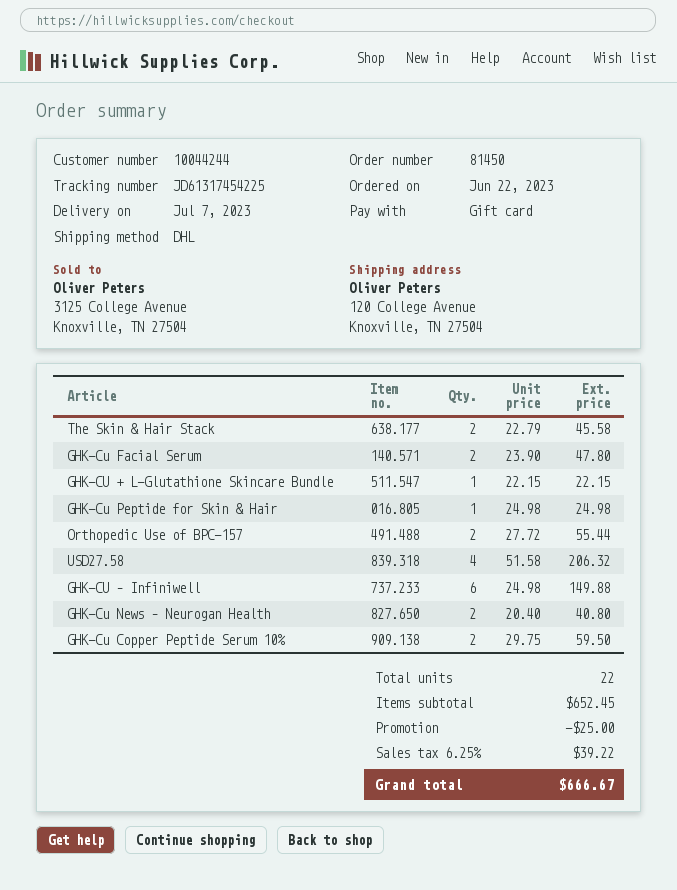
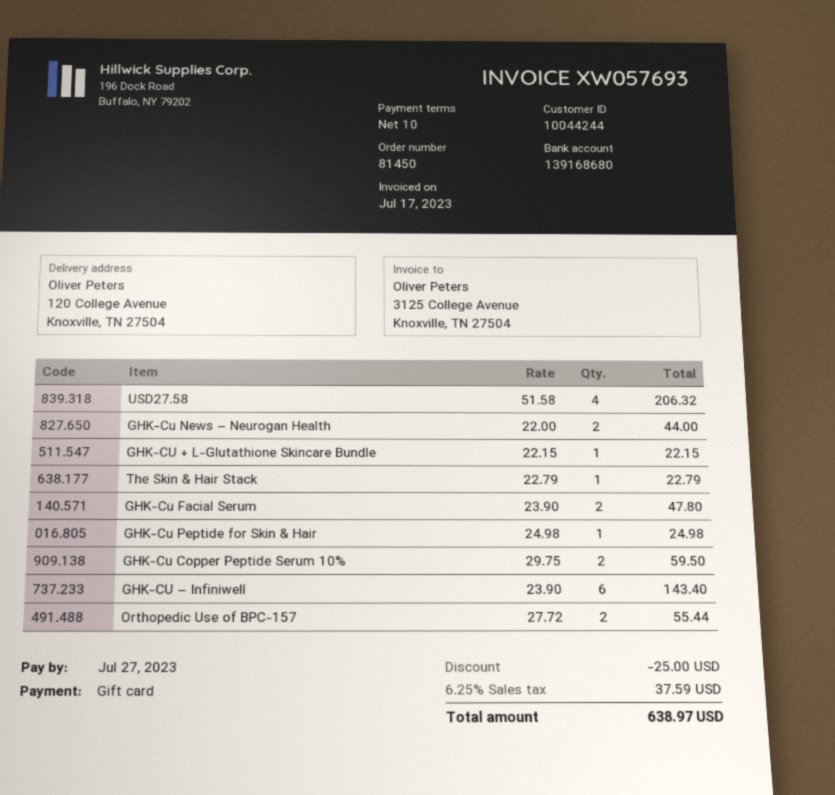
The Skin & Hair Stack: 2 x 22.79 = 45.58 -> 1 x 22.79 = 22.79
GHK-CU – Infiniwell: 6 x 24.98 = 149.88 -> 6 x 23.90 = 143.40
GHK-Cu News – Neurogan Health: 2 x 20.40 = 40.80 -> 2 x 22.00 = 44.00
tax: 6.25% = 39.22 -> 6.25% = 37.59
total: 666.67 -> 638.97

